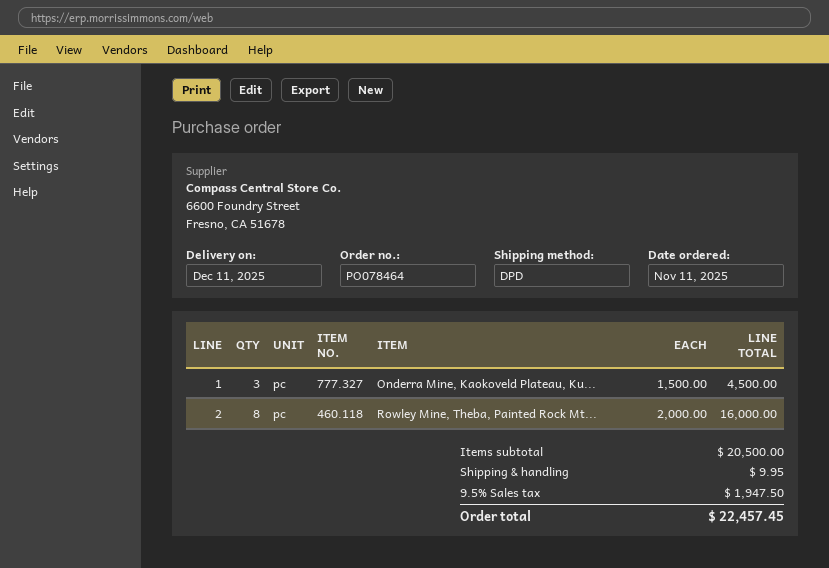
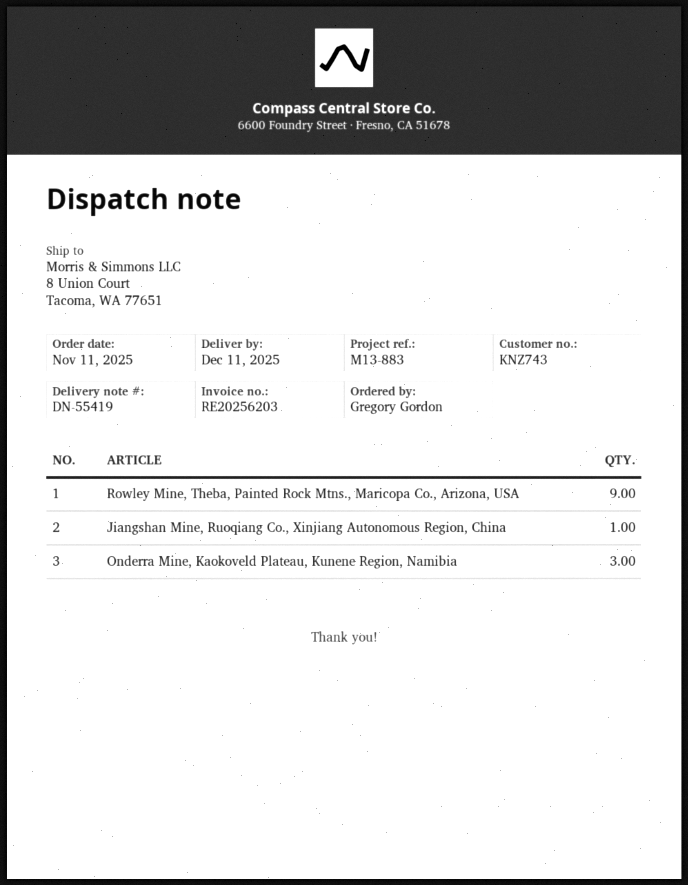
Rowley Mine, Theba, Painted Rock Mt...: 8 -> 9
Jiangshan Mine, Ruoqiang Co., Xinjiang Autonomous Region, China: none -> 1

